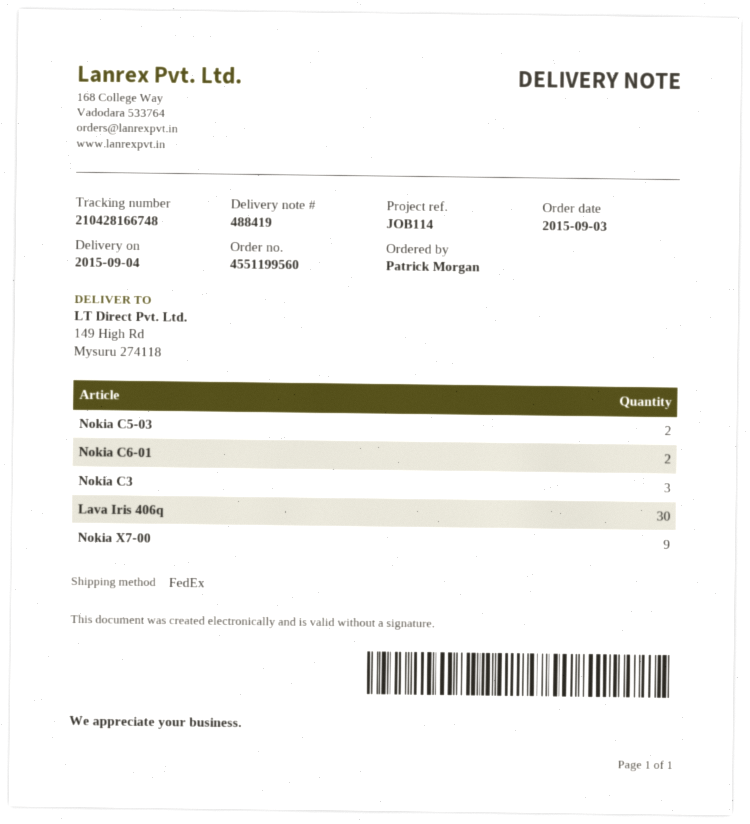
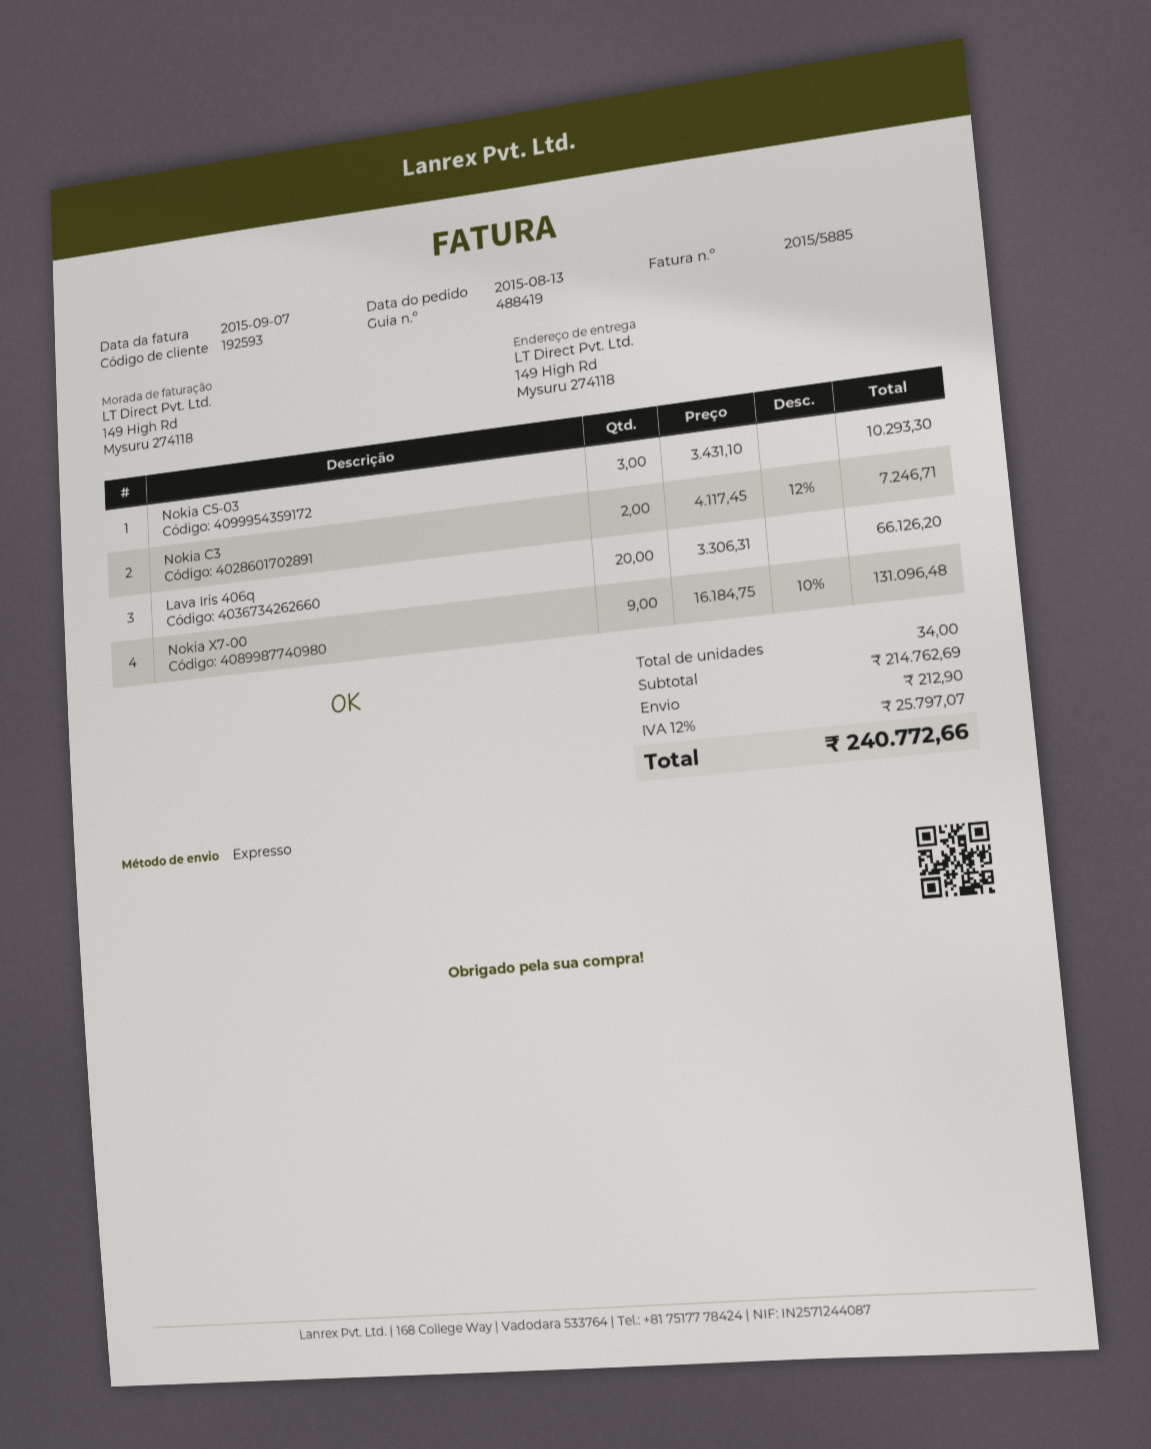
order date: 2015-09-03 -> 2015-08-13
shipping method: FedEx -> express
Nokia C5-03: 2 -> 3
Nokia C6-01: 2 -> none
Nokia C3: 3 -> 2
Lava Iris 406q: 30 -> 20

